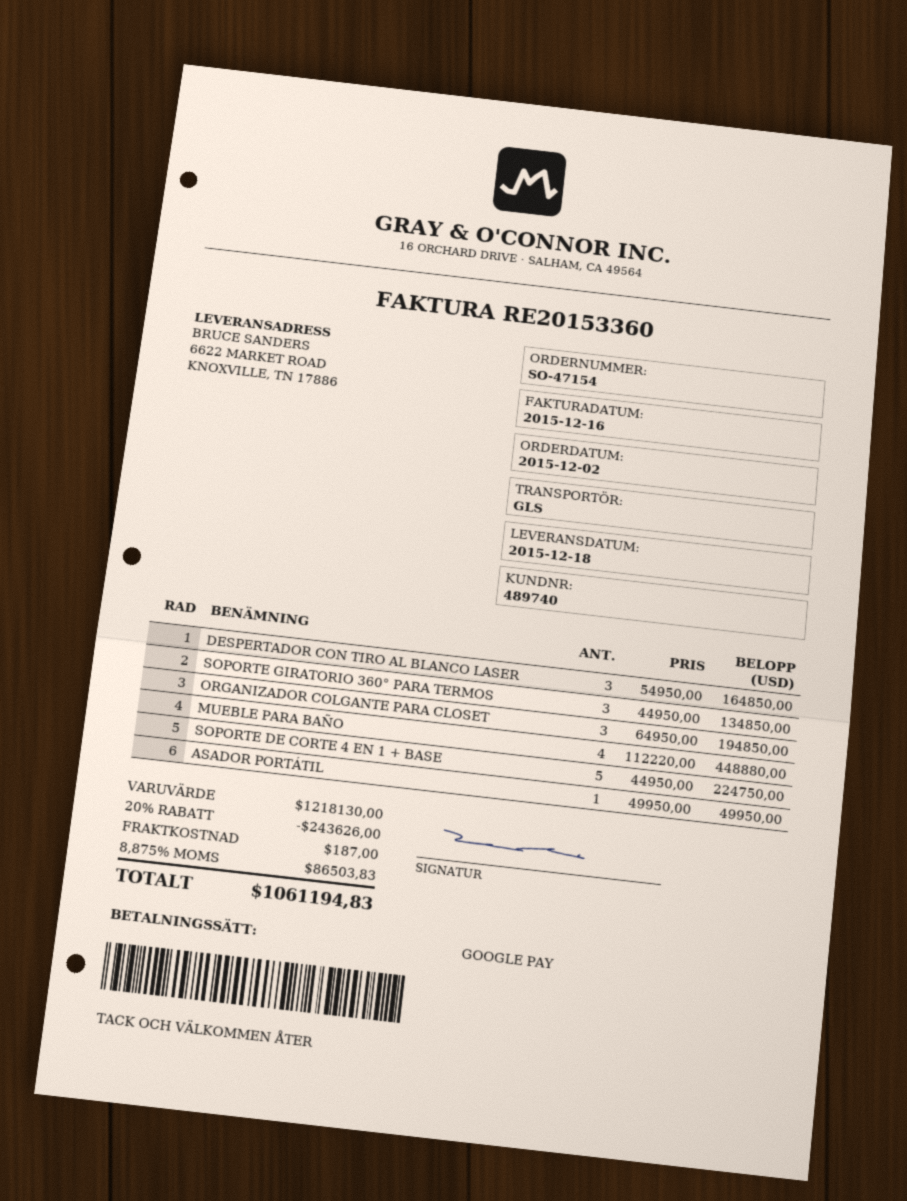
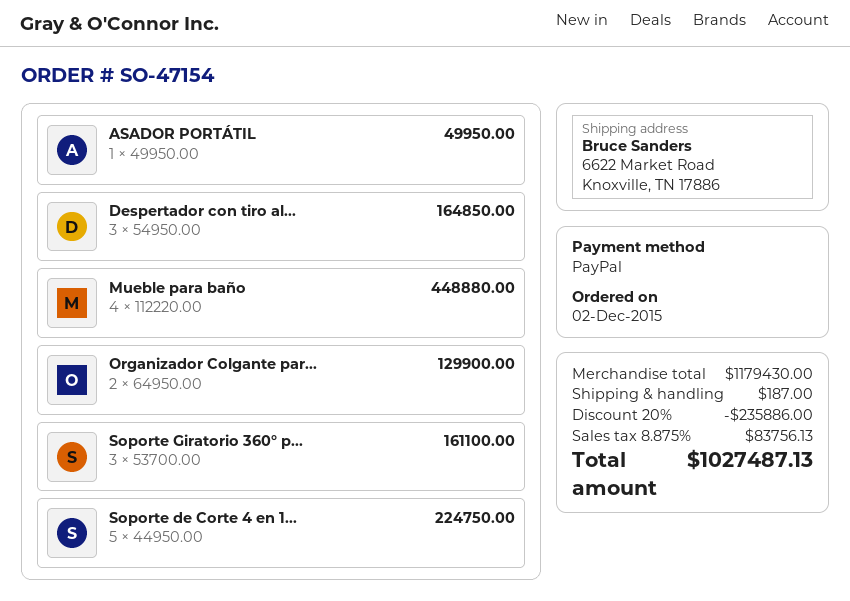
payment method: Google Pay -> PayPal
SOPORTE GIRATORIO 360° PARA TERMOS: 3 x 44950.00 = 134850.00 -> 3 x 53700.00 = 161100.00
ORGANIZADOR COLGANTE PARA CLOSET: 3 x 64950.00 = 194850.00 -> 2 x 64950.00 = 129900.00
subtotal: 1218130.00 -> 1179430.00
discount: 20% = 243626.00 -> 20% = 235886.00
tax: 8.875% = 86503.83 -> 8.875% = 83756.13
total: 1061194.83 -> 1027487.13

